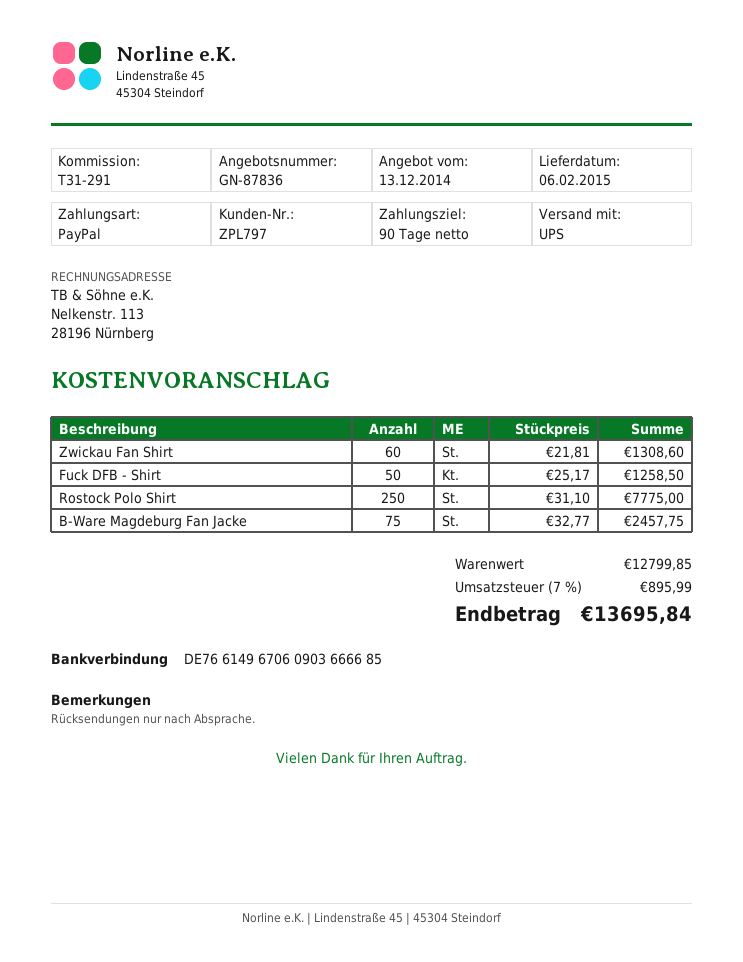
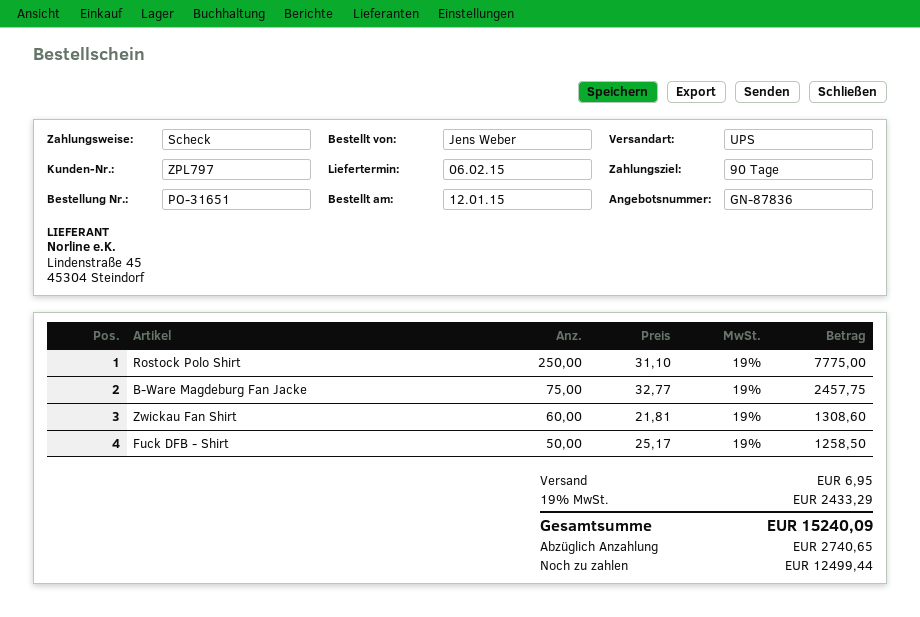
payment method: PayPal -> cheque
shipping: none -> 6.95
tax: 7% = 895.99 -> 19% = 2433.29
total: 13695.84 -> 15240.09

